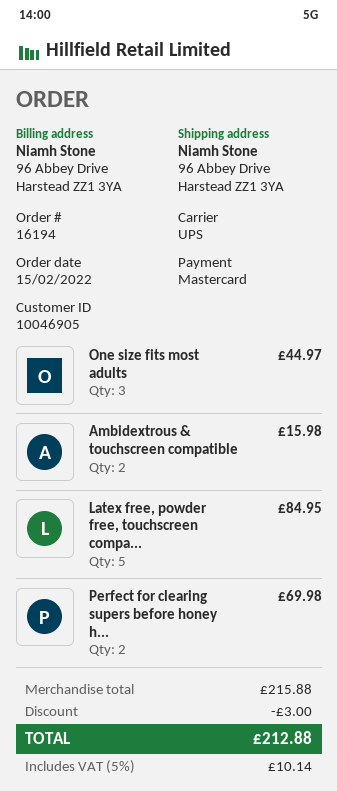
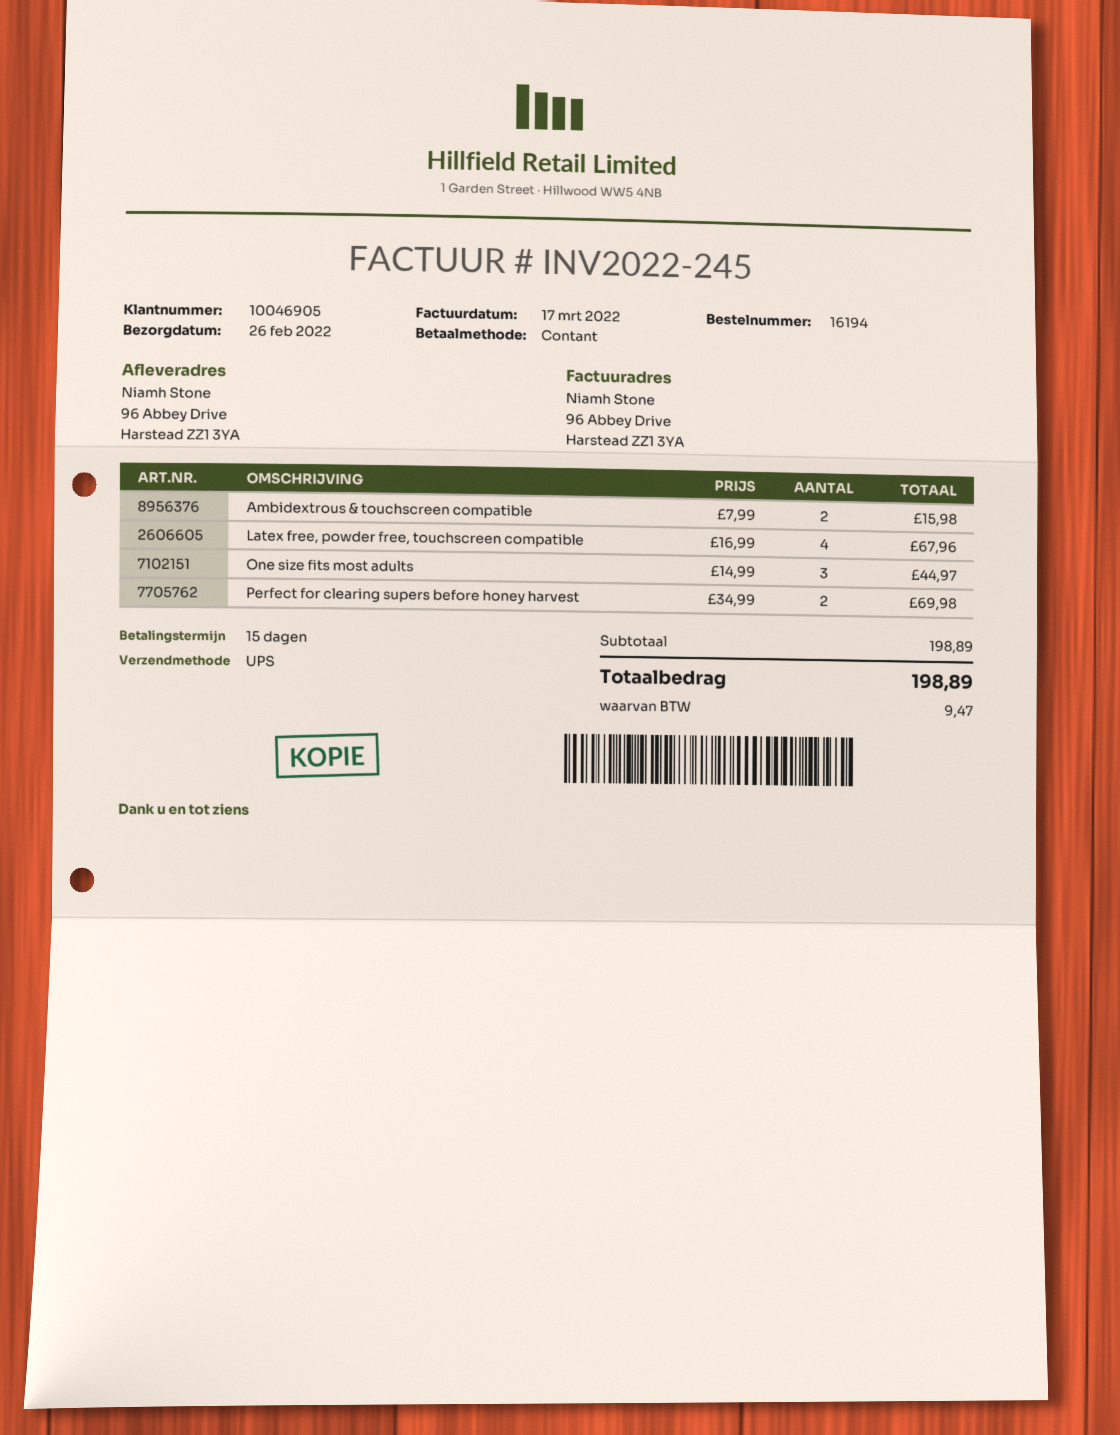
payment method: Mastercard -> cash
Latex free, powder free, touchscreen compa...: 5 for 84.95 -> 4 for 67.96
subtotal: 215.88 -> 198.89
discount: 3.00 -> none
tax: 10.14 -> 9.47
total: 212.88 -> 198.89

